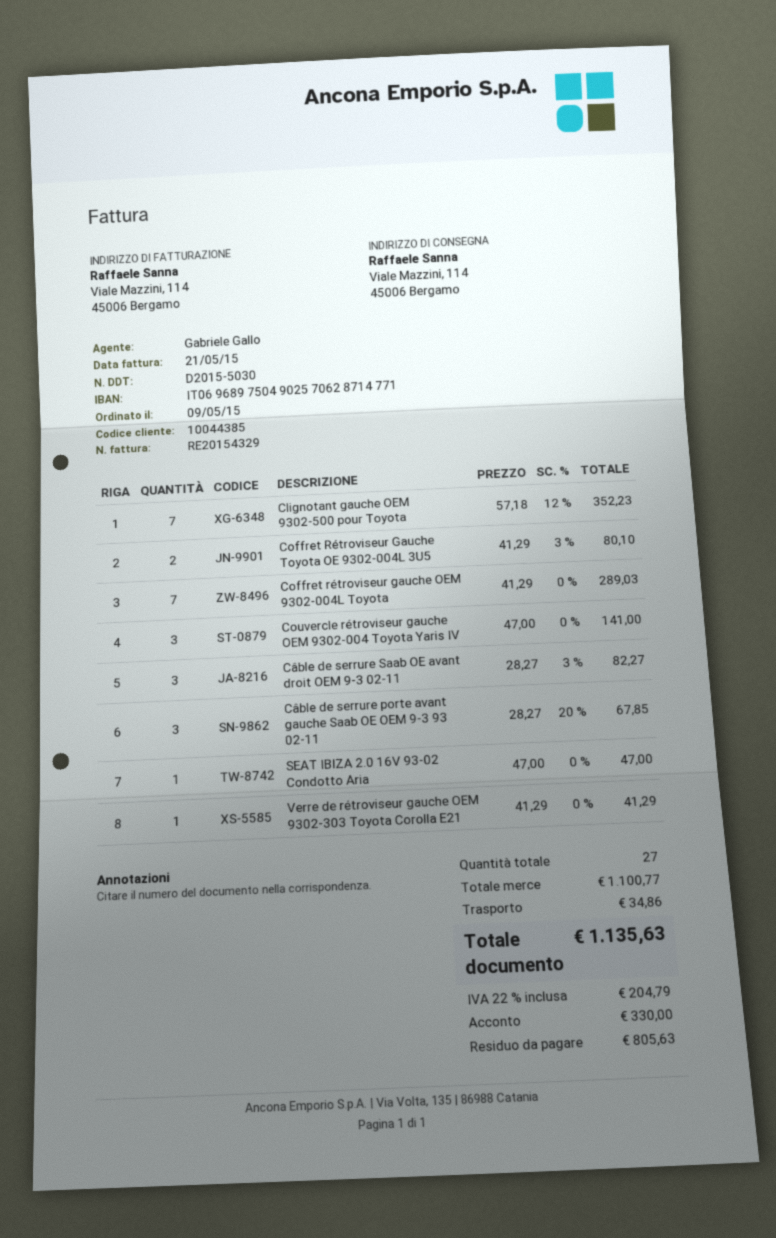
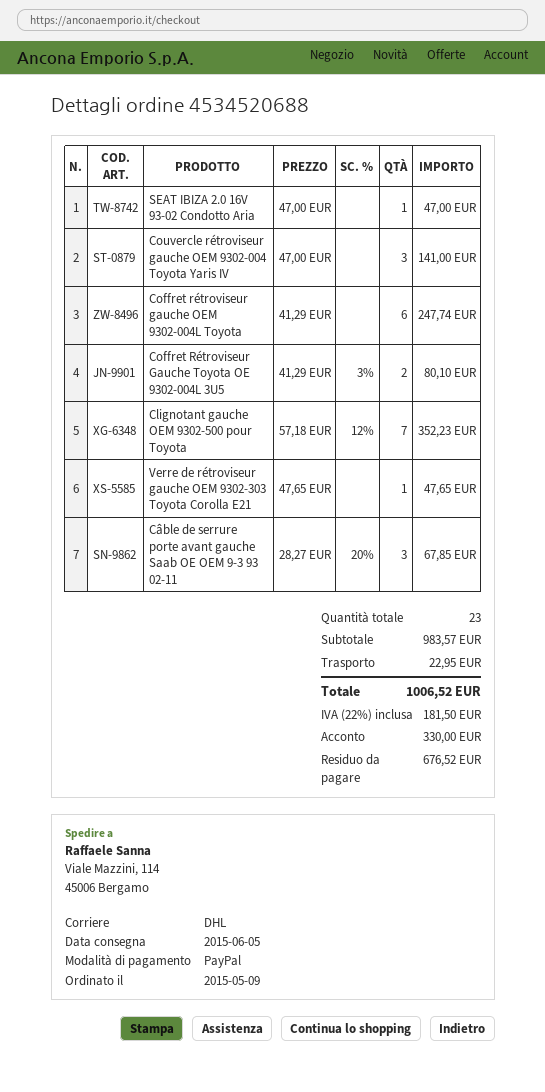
Coffret rétroviseur gauche OEM 9302-004L Toyota: 7 x 41.29 = 289.03 -> 6 x 41.29 = 247.74
Câble de serrure Saab OE avant droit OEM 9-3 02-11: 3 x 28.27 - 3% = 82.27 -> none
Verre de rétroviseur gauche OEM 9302-303 Toyota Corolla E21: 1 x 41.29 = 41.29 -> 1 x 47.65 = 47.65
total quantity: 27 -> 23
subtotal: 1100.77 -> 983.57
shipping: 34.86 -> 22.95
tax: 22% = 204.79 -> 22% = 181.50
total: 1135.63 -> 1006.52
balance: 805.63 -> 676.52

